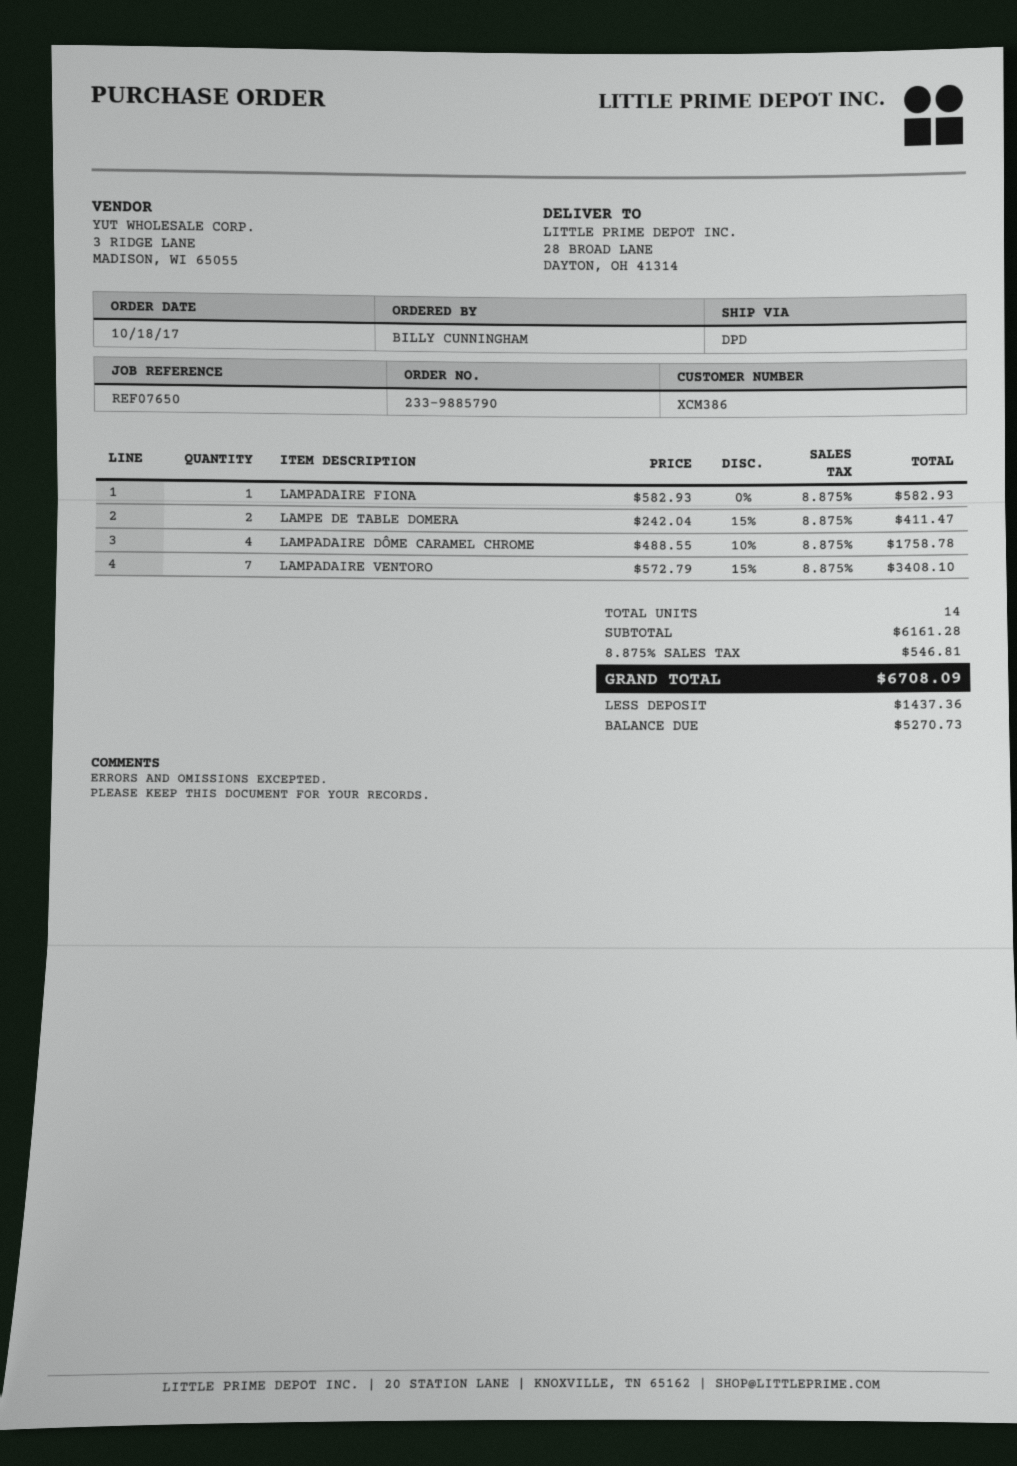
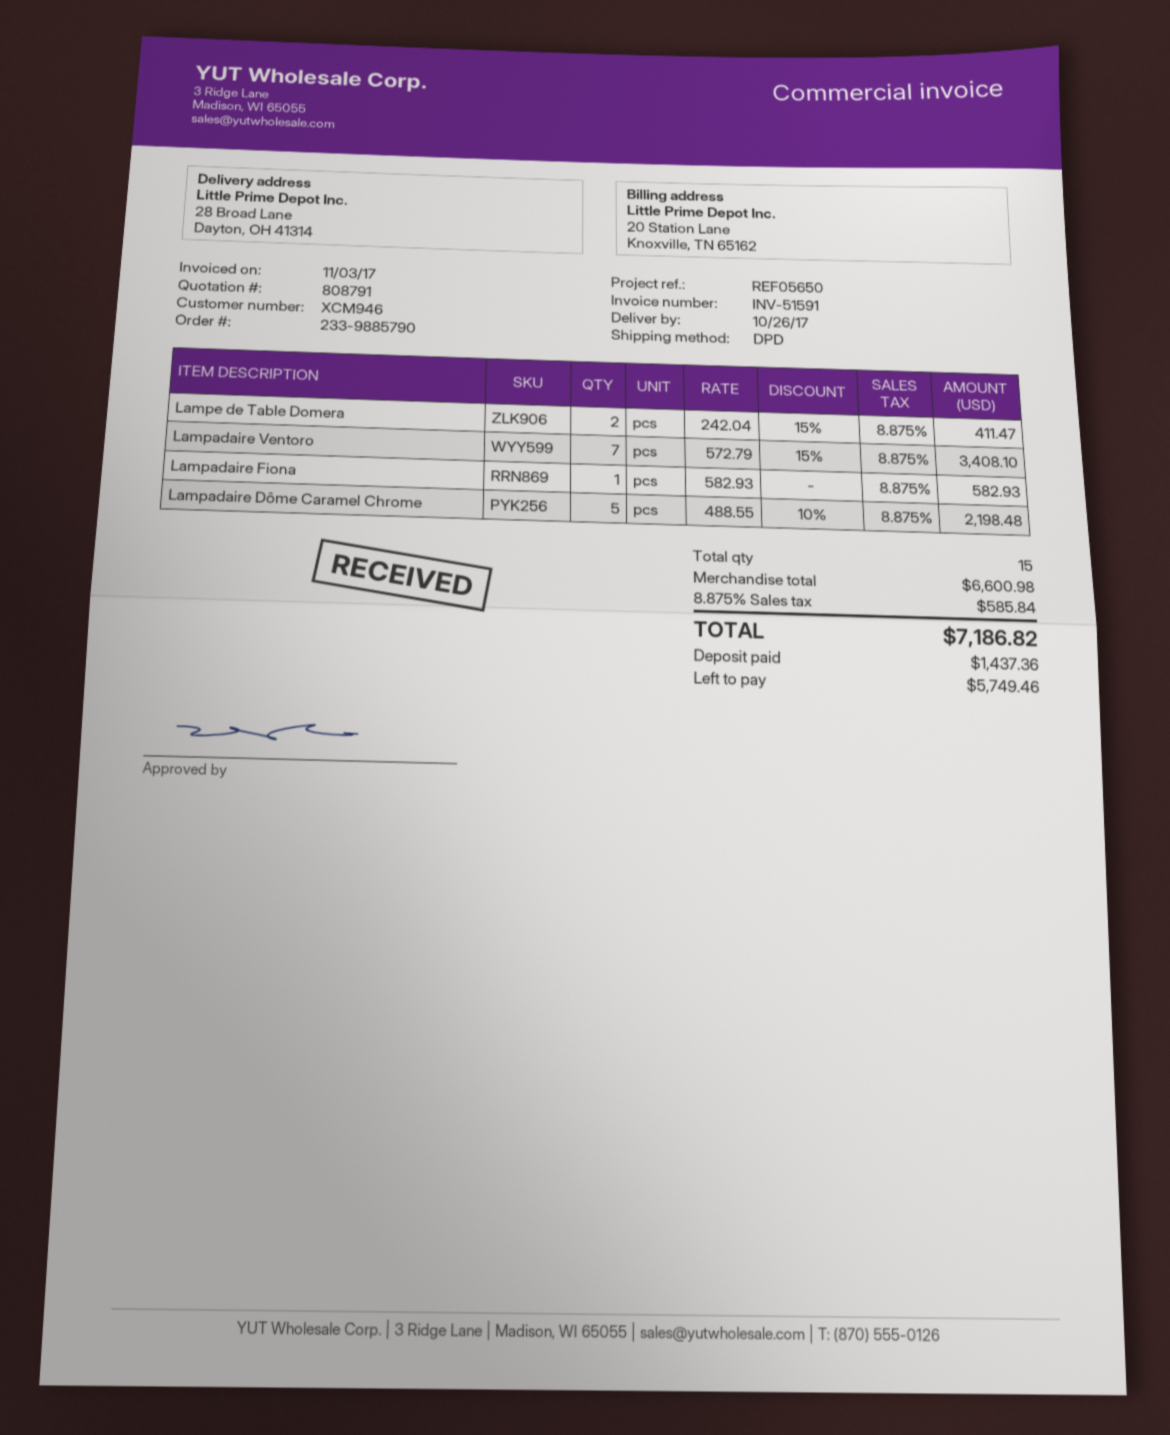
customer number: XCM386 -> XCM946
reference: REF07650 -> REF05650
LAMPADAIRE DÔME CARAMEL CHROME: 4 x 488.55 - 10% = 1758.78 -> 5 x 488.55 - 10% = 2198.48
total quantity: 14 -> 15
subtotal: 6161.28 -> 6600.98
tax: 8.875% = 546.81 -> 8.875% = 585.84
total: 6708.09 -> 7186.82
balance: 5270.73 -> 5749.46

